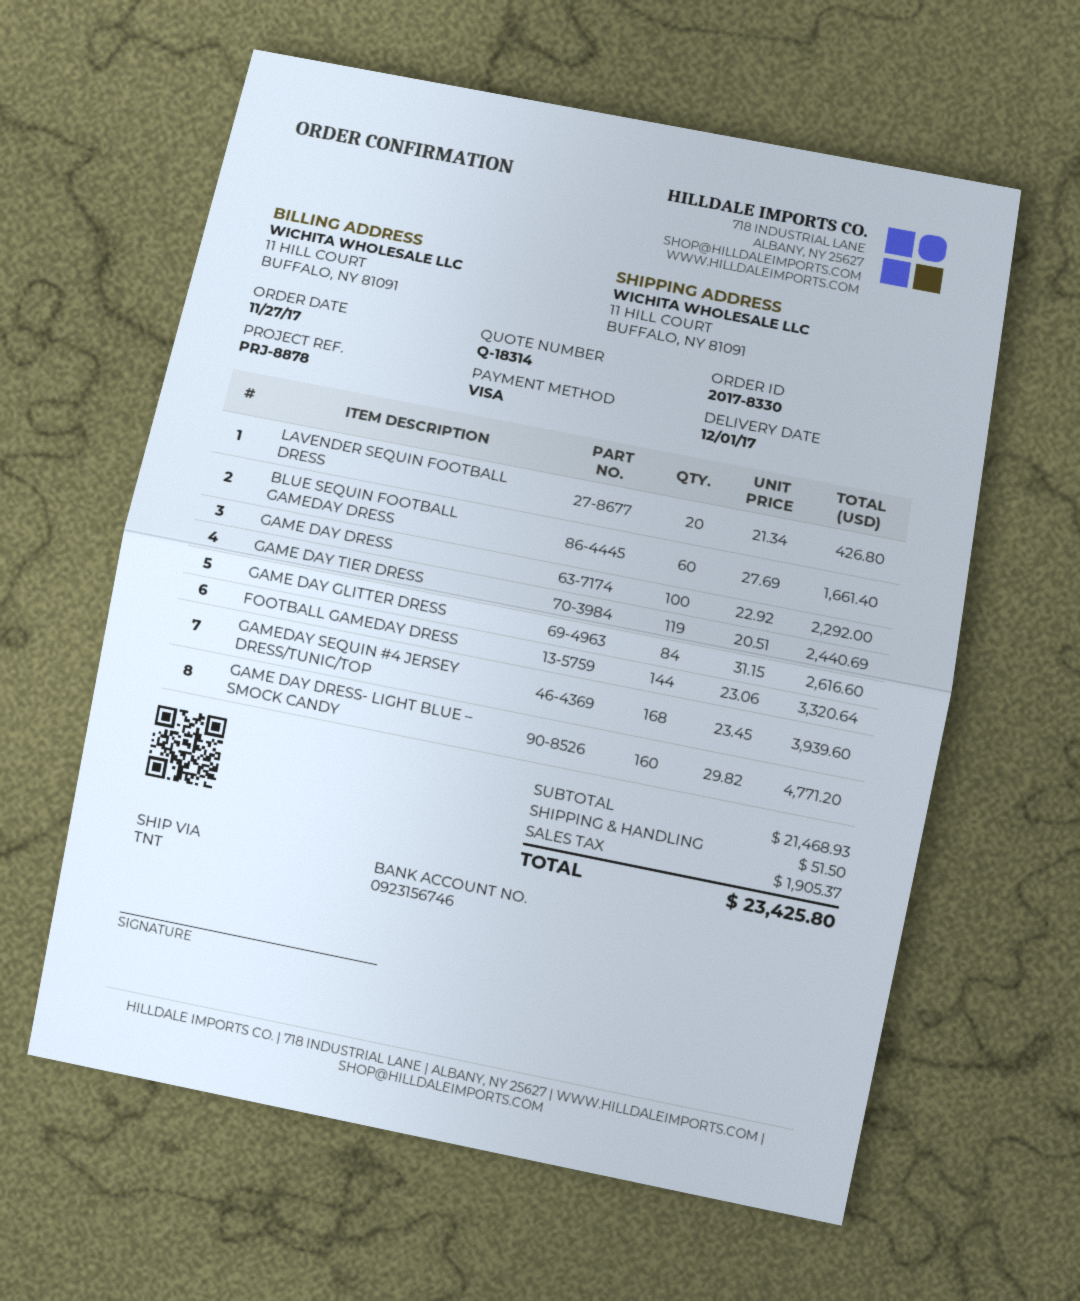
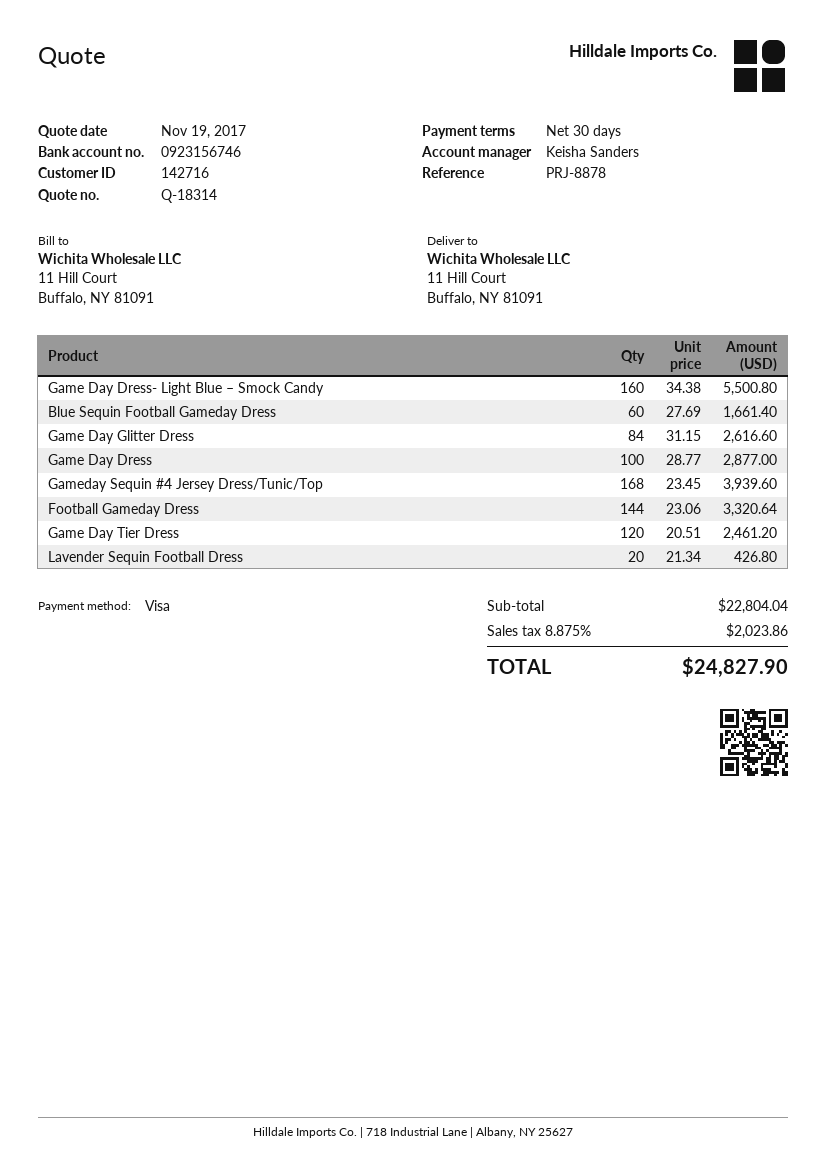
GAME DAY DRESS: 100 x 22.92 = 2292.00 -> 100 x 28.77 = 2877.00
GAME DAY TIER DRESS: 119 x 20.51 = 2440.69 -> 120 x 20.51 = 2461.20
GAME DAY DRESS- LIGHT BLUE – SMOCK CANDY: 160 x 29.82 = 4771.20 -> 160 x 34.38 = 5500.80
subtotal: 21468.93 -> 22804.04
shipping: 51.50 -> none
tax: 1905.37 -> 2023.86
total: 23425.80 -> 24827.90

